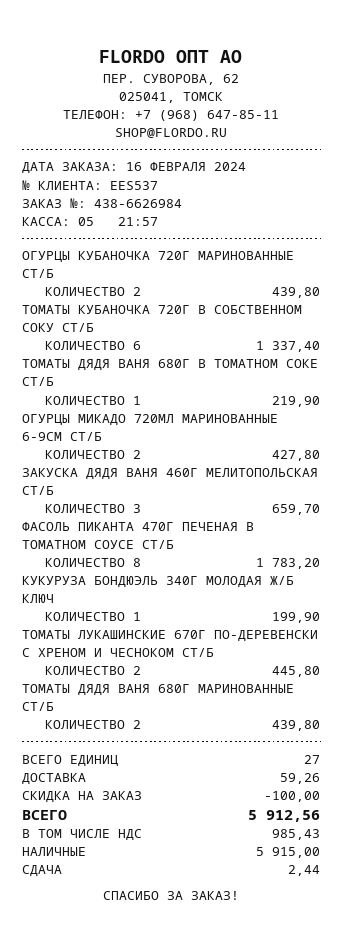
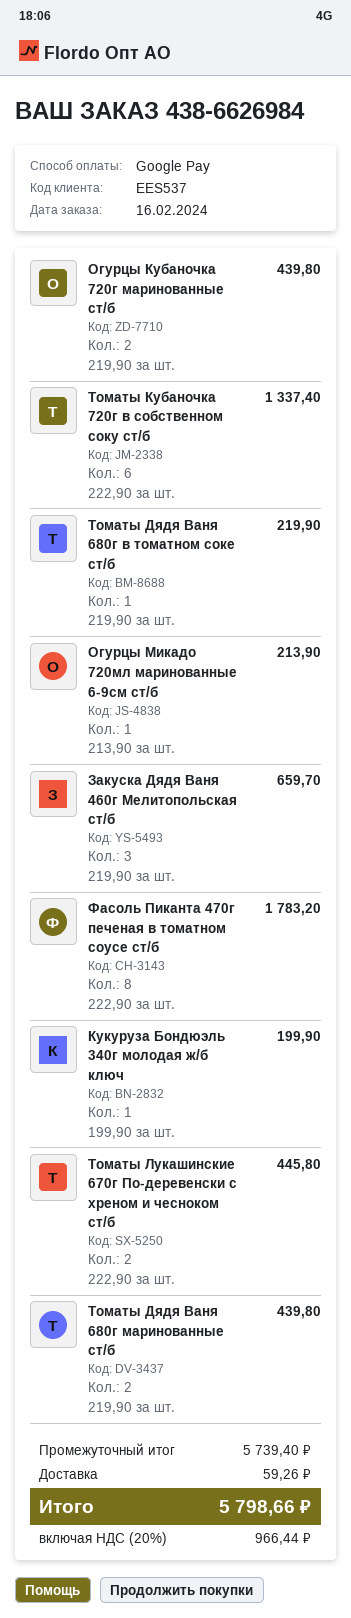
payment method: cash -> Google Pay
ОГУРЦЫ МИКАДО 720МЛ МАРИНОВАННЫЕ 6-9СМ СТ/Б: 2 for 427.80 -> 1 for 213.90
discount: 100.00 -> none
tax: 985.43 -> 966.44
total: 5912.56 -> 5798.66

